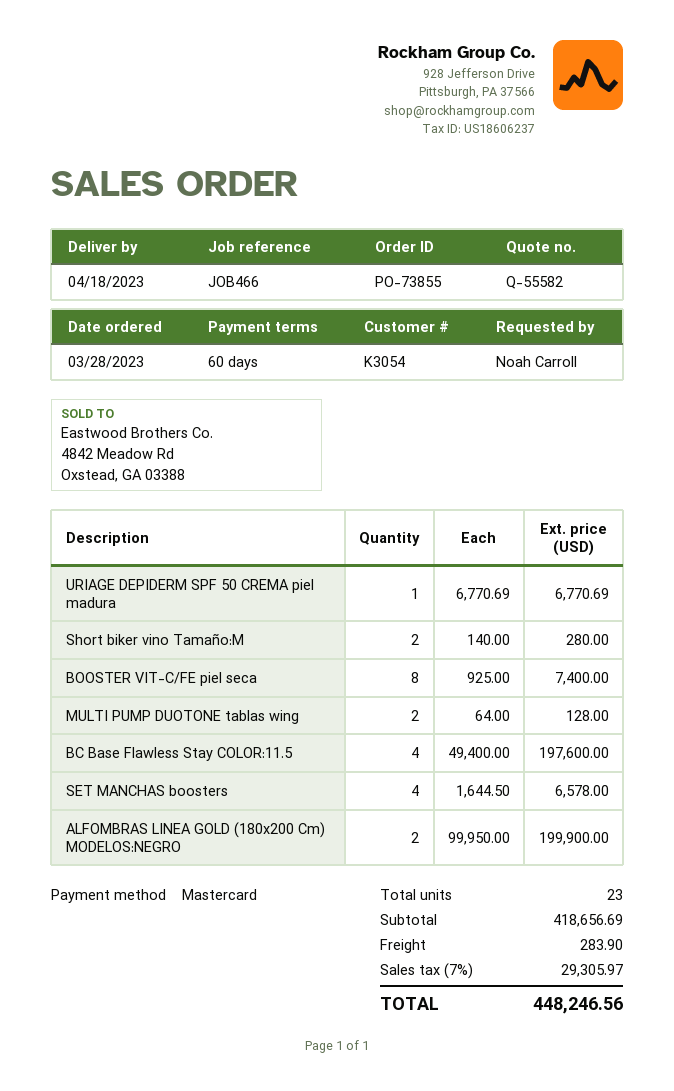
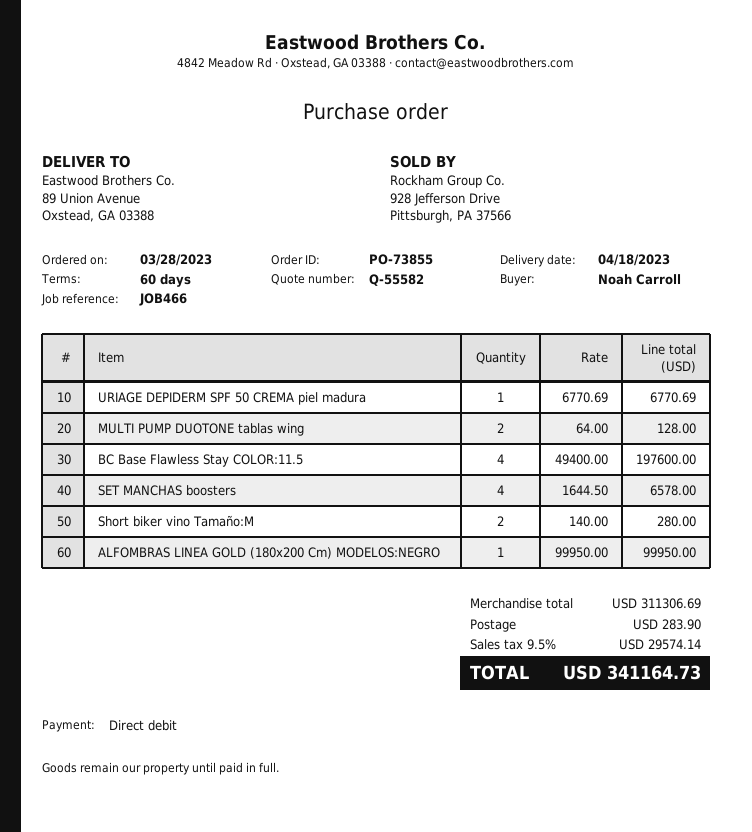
payment method: Mastercard -> direct debit
BOOSTER VIT-C/FE piel seca: 8 x 925.00 = 7400.00 -> none
ALFOMBRAS LINEA GOLD (180x200 Cm) MODELOS:NEGRO: 2 x 99950.00 = 199900.00 -> 1 x 99950.00 = 99950.00
subtotal: 418656.69 -> 311306.69
tax: 7% = 29305.97 -> 9.5% = 29574.14
total: 448246.56 -> 341164.73

